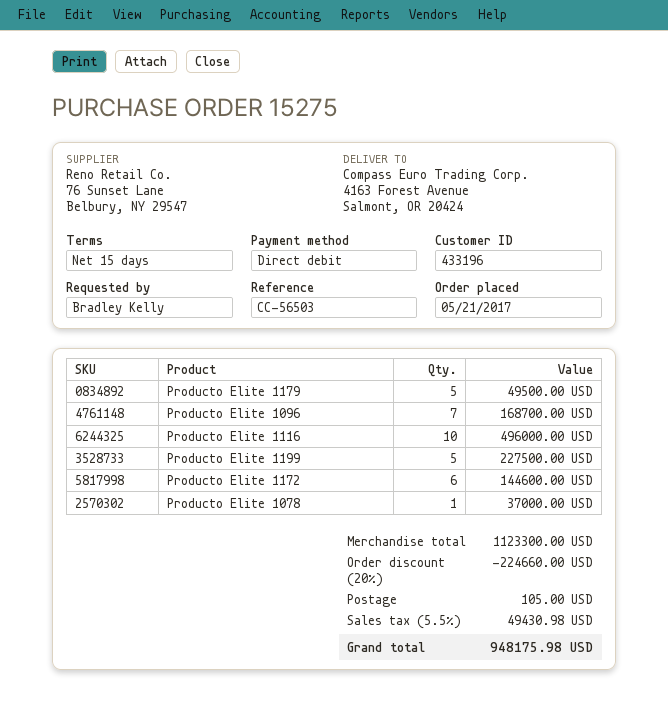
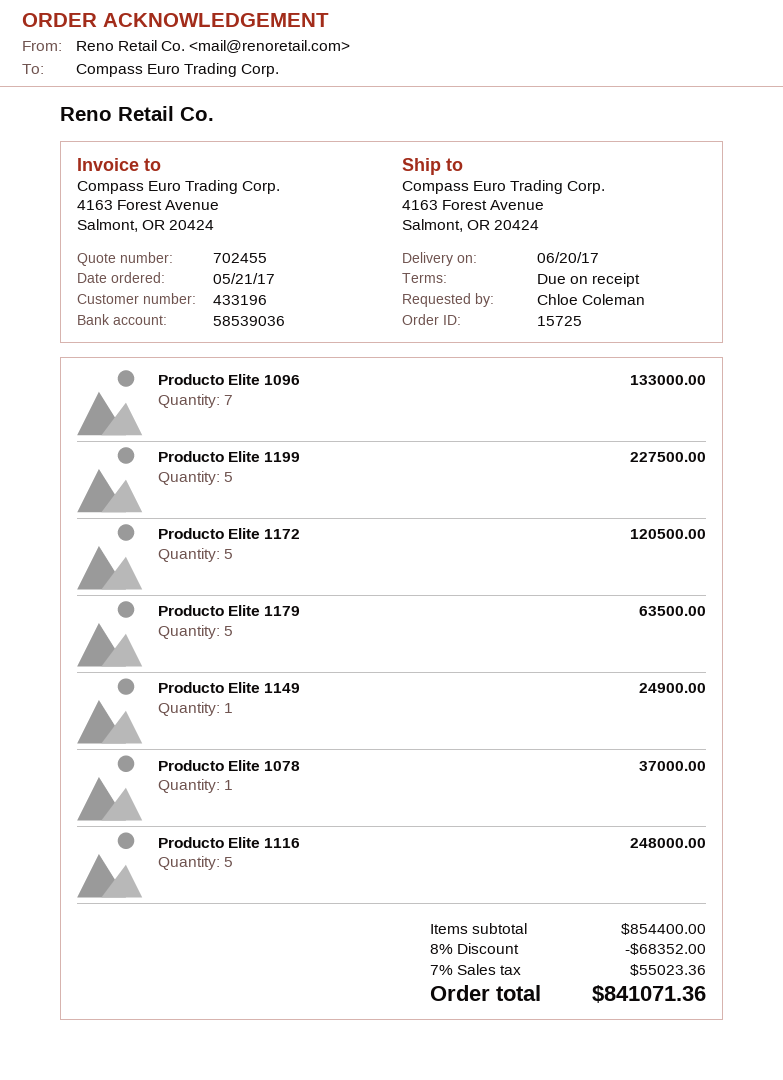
order number: 15275 -> 15725
payment terms: 15 days -> on receipt
ordered by: Bradley Kelly -> Chloe Coleman
Producto Elite 1179: 5 for 49500.00 -> 5 for 63500.00
Producto Elite 1096: 7 for 168700.00 -> 7 for 133000.00
Producto Elite 1116: 10 for 496000.00 -> 5 for 248000.00
Producto Elite 1172: 6 for 144600.00 -> 5 for 120500.00
Producto Elite 1149: none -> 1 for 24900.00
subtotal: 1123300.00 -> 854400.00
discount: 20% = 224660.00 -> 8% = 68352.00
shipping: 105.00 -> none
tax: 5.5% = 49430.98 -> 7% = 55023.36
total: 948175.98 -> 841071.36

